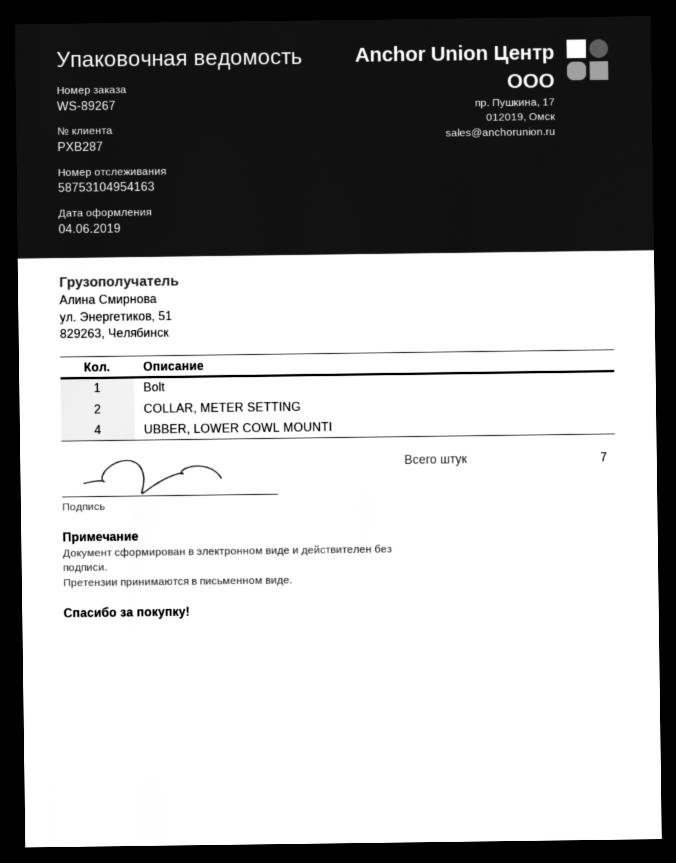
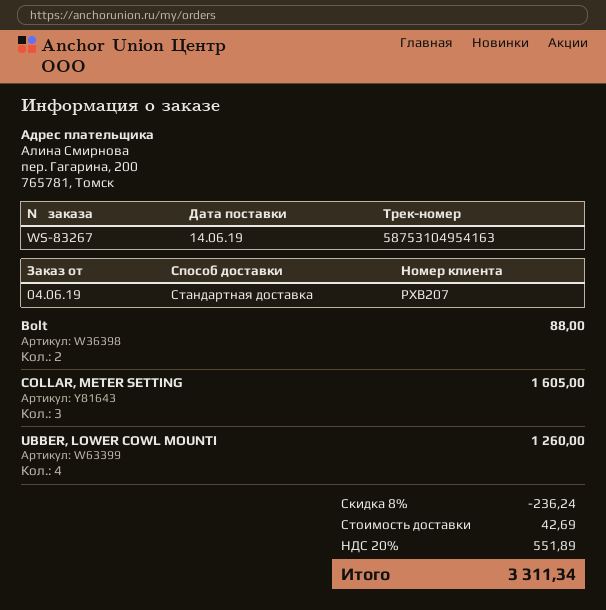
order number: WS-89267 -> WS-83267
customer number: PXB287 -> PXB207
Bolt: 1 -> 2
COLLAR, METER SETTING: 2 -> 3

